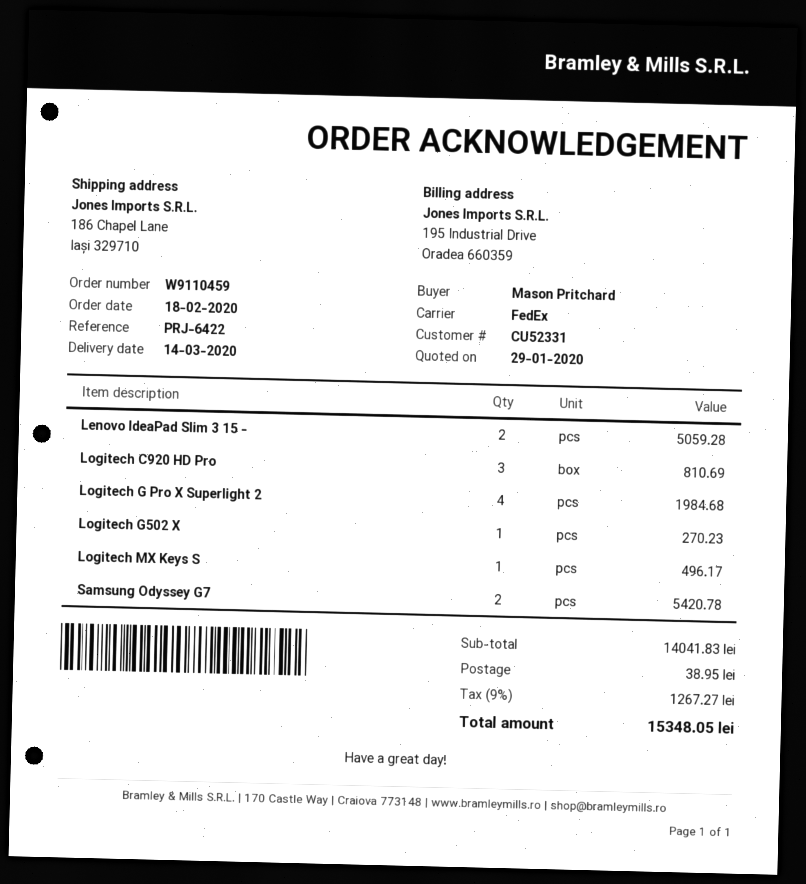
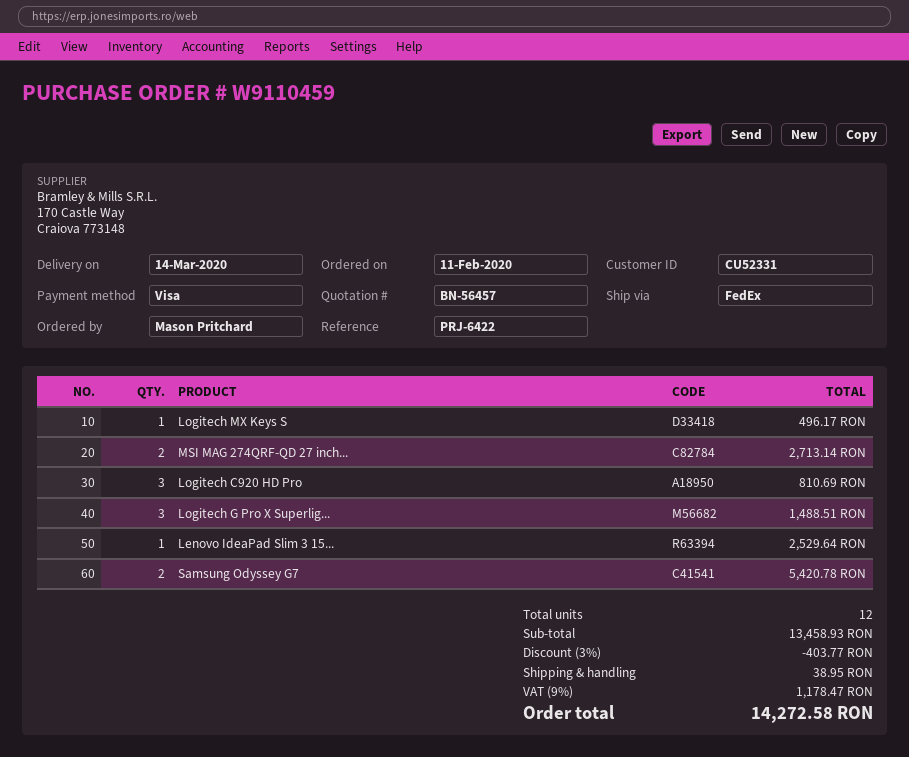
order date: 2020-02-18 -> 2020-02-11
Lenovo IdeaPad Slim 3 15 -: 2 for 5059.28 -> 1 for 2529.64
Logitech G Pro X Superlight 2: 4 for 1984.68 -> 3 for 1488.51
Logitech G502 X: 1 for 270.23 -> none
MSI MAG 274QRF-QD 27 inch...: none -> 2 for 2713.14
subtotal: 14041.83 -> 13458.93
discount: none -> 3% = 403.77
tax: 9% = 1267.27 -> 9% = 1178.47
total: 15348.05 -> 14272.58

